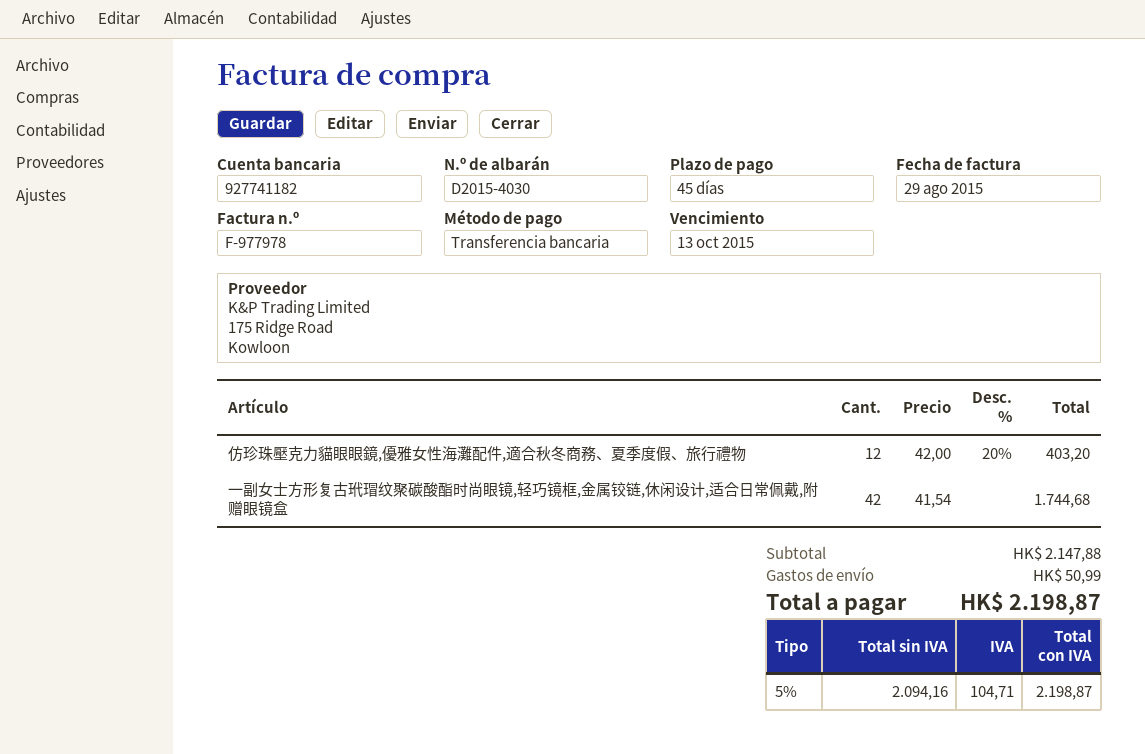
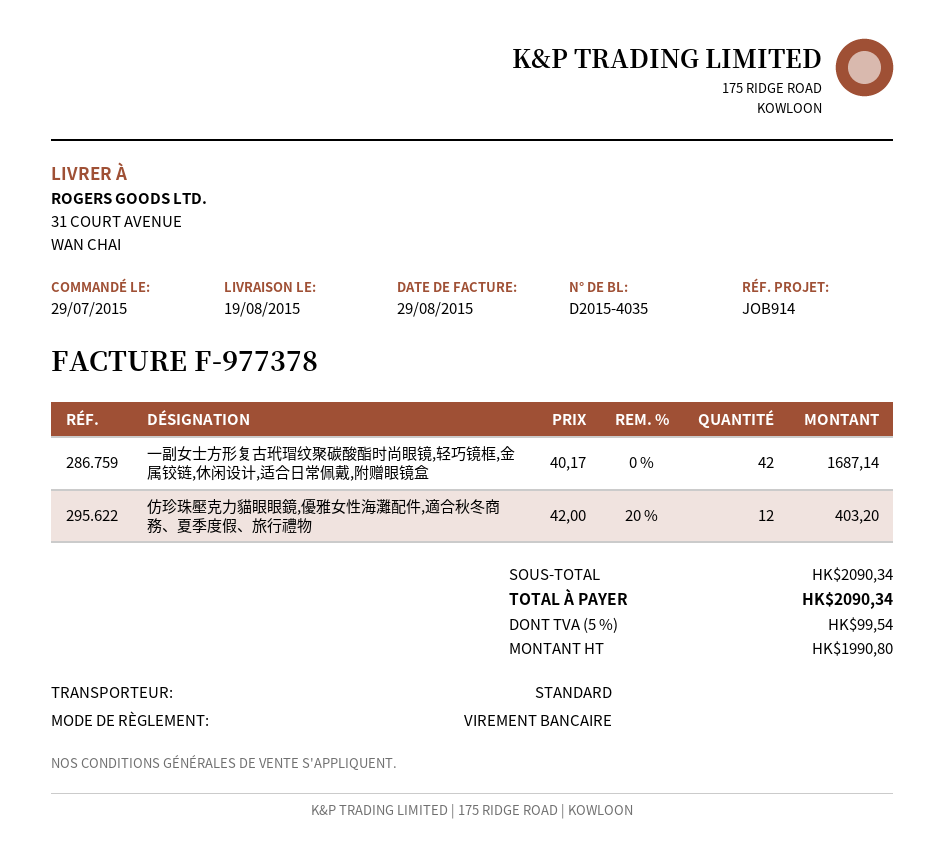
delivery note number: D2015-4030 -> D2015-4035
invoice number: F-977978 -> F-977378
一副女士方形复古玳瑁纹聚碳酸酯时尚眼镜,轻巧镜框,金属铰链,休闲设计,适合日常佩戴,附赠眼镜盒: 42 x 41.54 = 1744.68 -> 42 x 40.17 = 1687.14
subtotal: 2147.88 -> 2090.34
shipping: 50.99 -> none
net: 2094.16 -> 1990.80
tax: 5% = 104.71 -> 5% = 99.54
total: 2198.87 -> 2090.34

